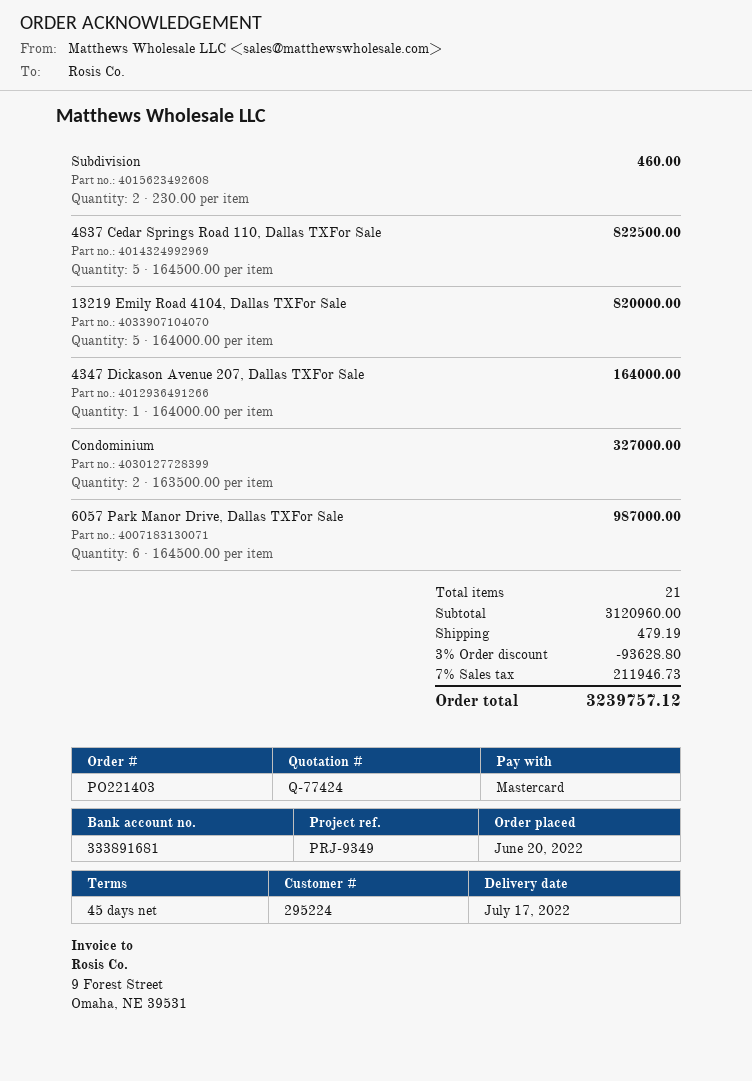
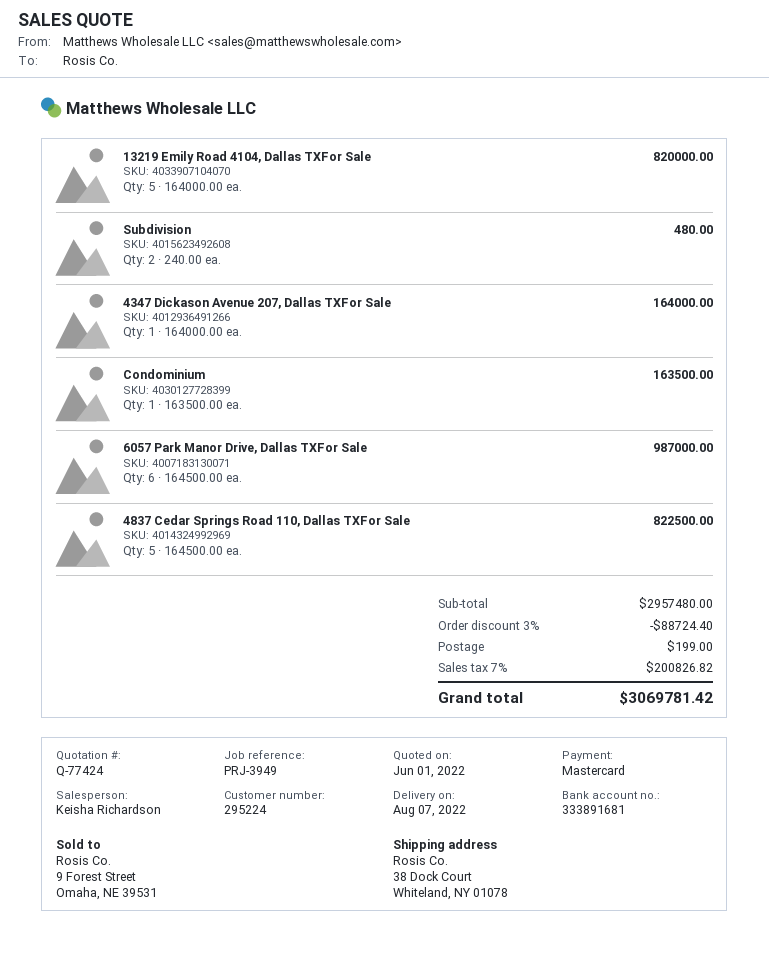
delivery date: 2022-07-17 -> 2022-08-07
reference: PRJ-9349 -> PRJ-3949
Subdivision: 2 x 230.00 = 460.00 -> 2 x 240.00 = 480.00
Condominium: 2 x 163500.00 = 327000.00 -> 1 x 163500.00 = 163500.00
subtotal: 3120960.00 -> 2957480.00
discount: 3% = 93628.80 -> 3% = 88724.40
shipping: 479.19 -> 199.00
tax: 7% = 211946.73 -> 7% = 200826.82
total: 3239757.12 -> 3069781.42

